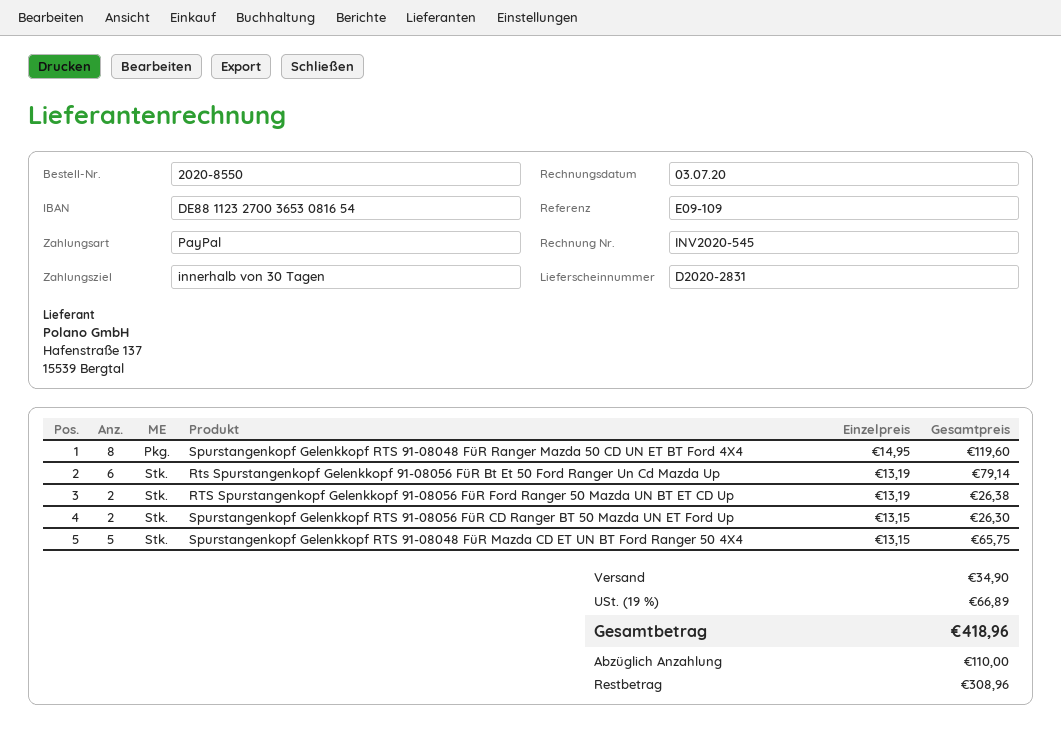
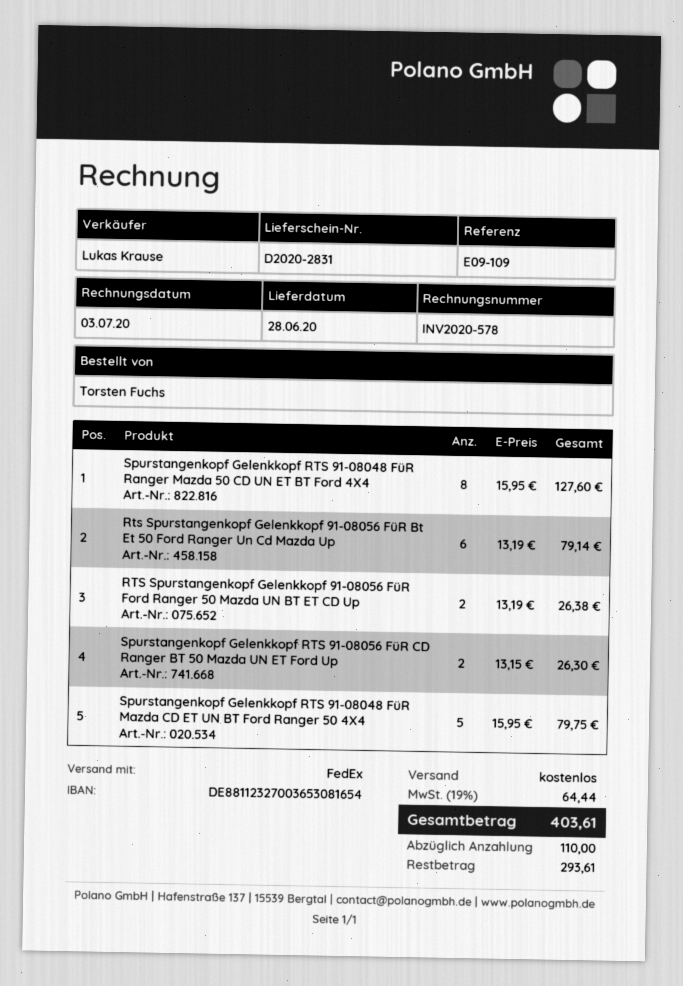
invoice number: INV2020-545 -> INV2020-578
Spurstangenkopf Gelenkkopf RTS 91-08048 FüR Ranger Mazda 50 CD UN ET BT Ford 4X4: 8 x 14.95 = 119.60 -> 8 x 15.95 = 127.60
Spurstangenkopf Gelenkkopf RTS 91-08048 FüR Mazda CD ET UN BT Ford Ranger 50 4X4: 5 x 13.15 = 65.75 -> 5 x 15.95 = 79.75
shipping: 34.90 -> 0.00
tax: 19% = 66.89 -> 19% = 64.44
total: 418.96 -> 403.61
balance: 308.96 -> 293.61

